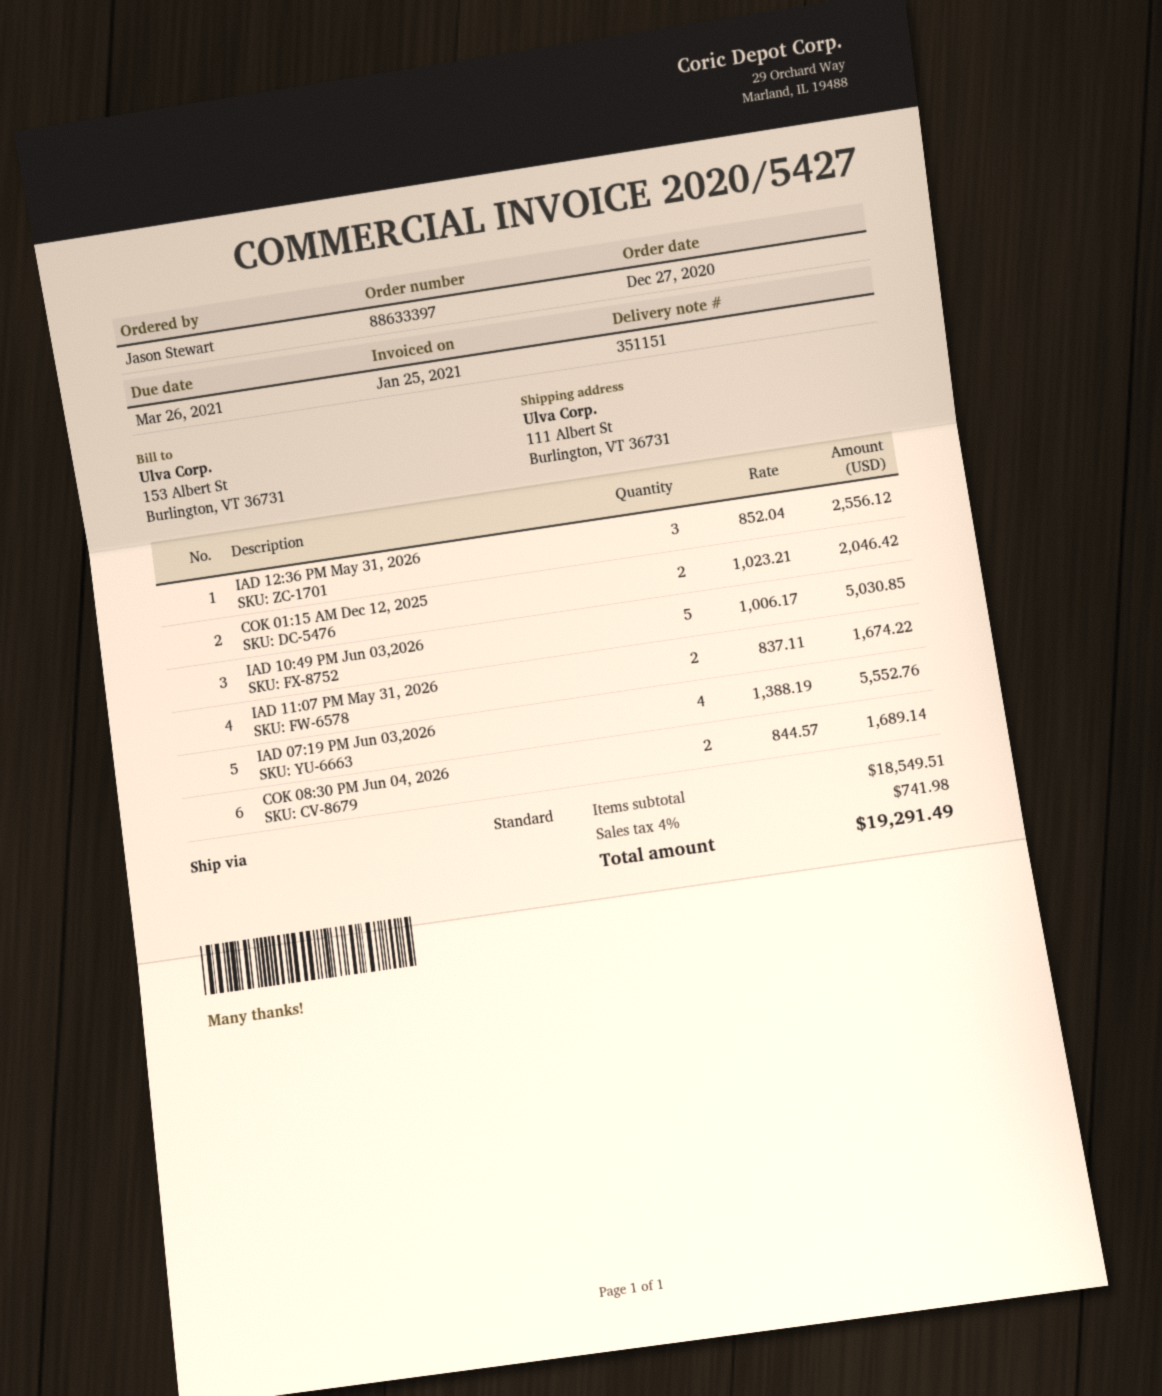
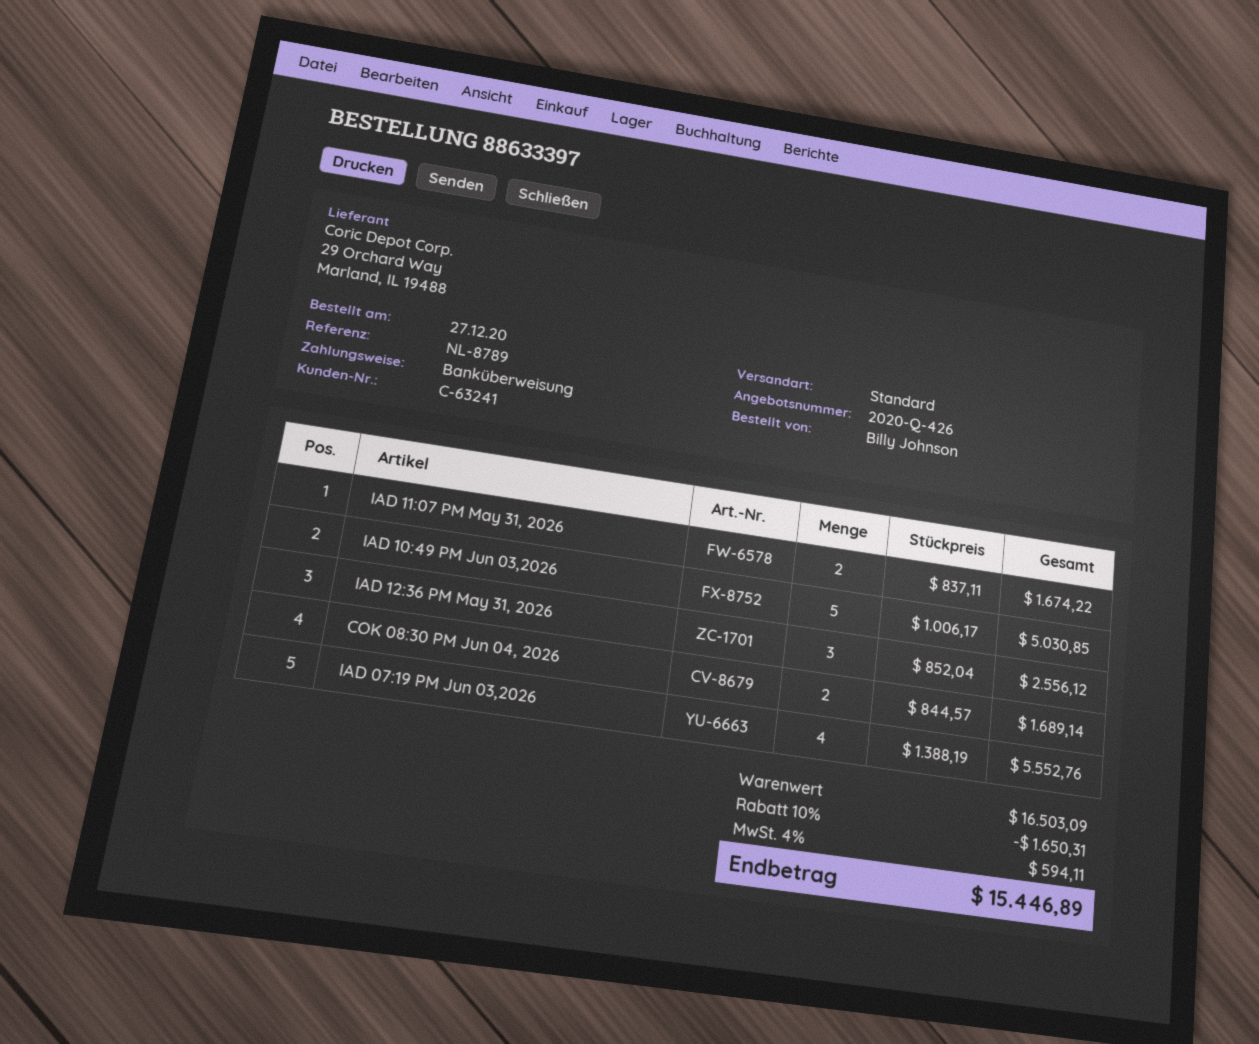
ordered by: Jason Stewart -> Billy Johnson
COK 01:15 AM Dec 12, 2025: 2 x 1023.21 = 2046.42 -> none
subtotal: 18549.51 -> 16503.09
discount: none -> 10% = 1650.31
tax: 4% = 741.98 -> 4% = 594.11
total: 19291.49 -> 15446.89

